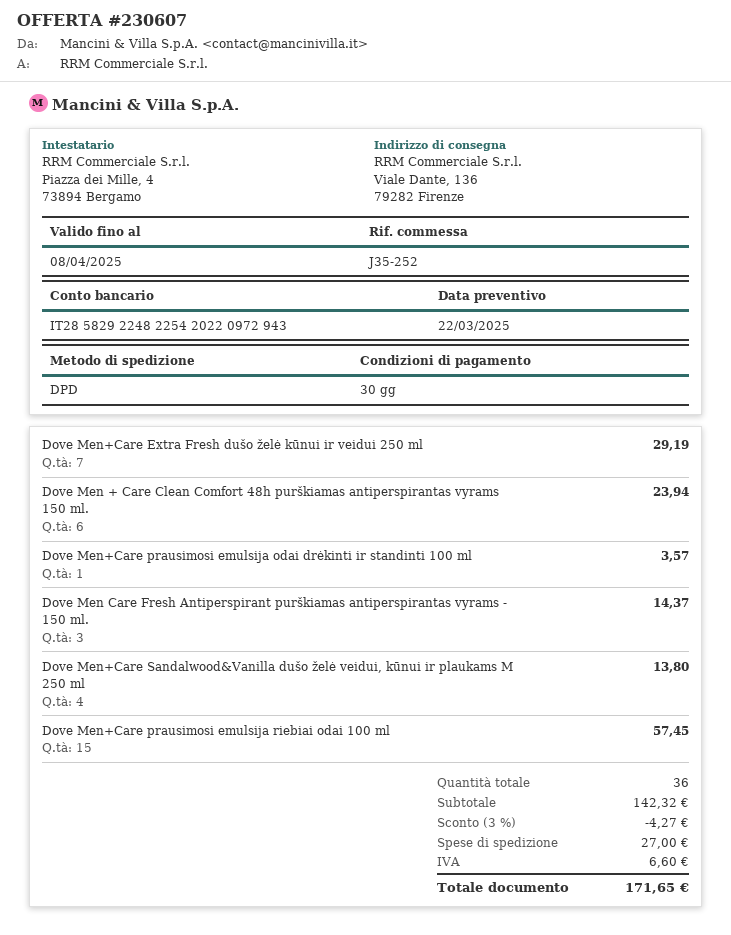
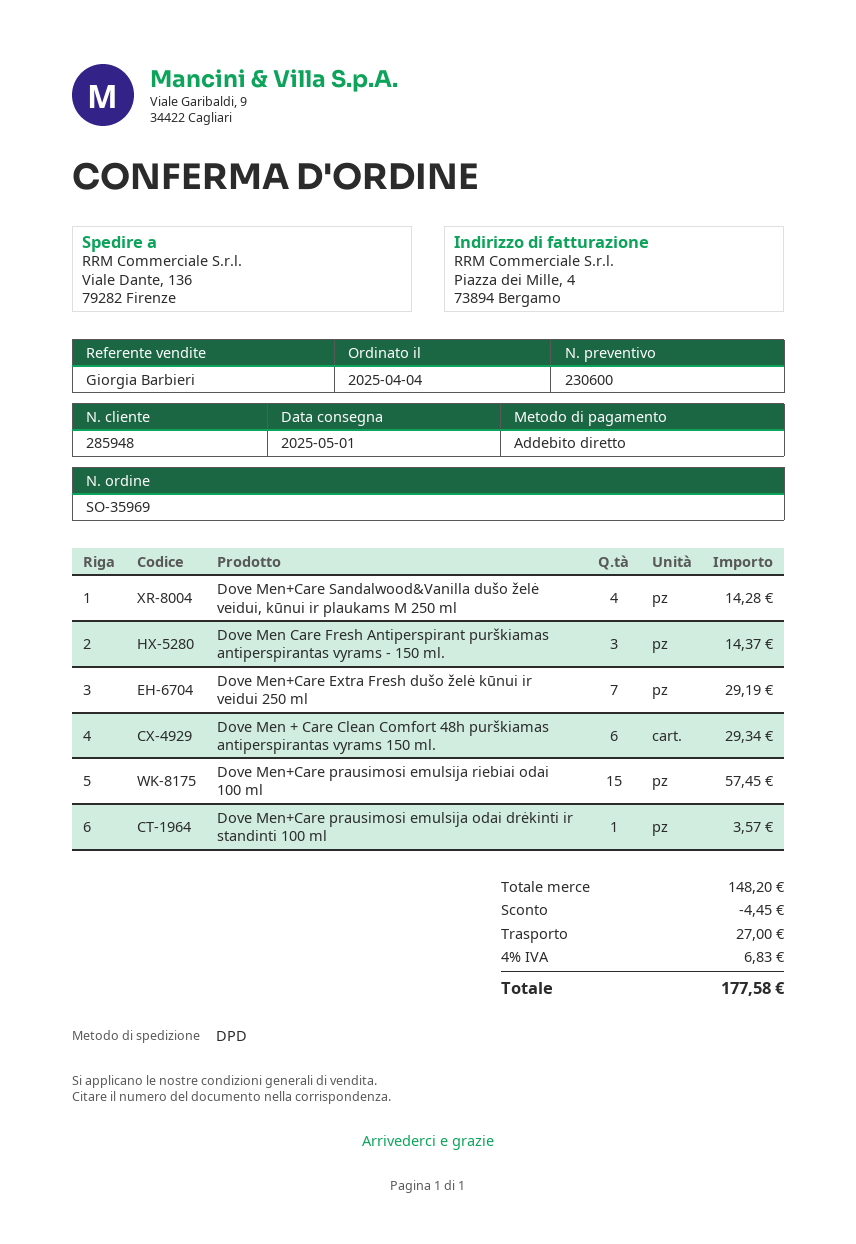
quote number: 230607 -> 230600
Dove Men + Care Clean Comfort 48h purškiamas antiperspirantas vyrams 150 ml.: 6 for 23.94 -> 6 for 29.34
Dove Men+Care Sandalwood&Vanilla dušo želė veidui, kūnui ir plaukams M 250 ml: 4 for 13.80 -> 4 for 14.28
subtotal: 142.32 -> 148.20
discount: 4.27 -> 4.45
tax: 6.60 -> 6.83
total: 171.65 -> 177.58

